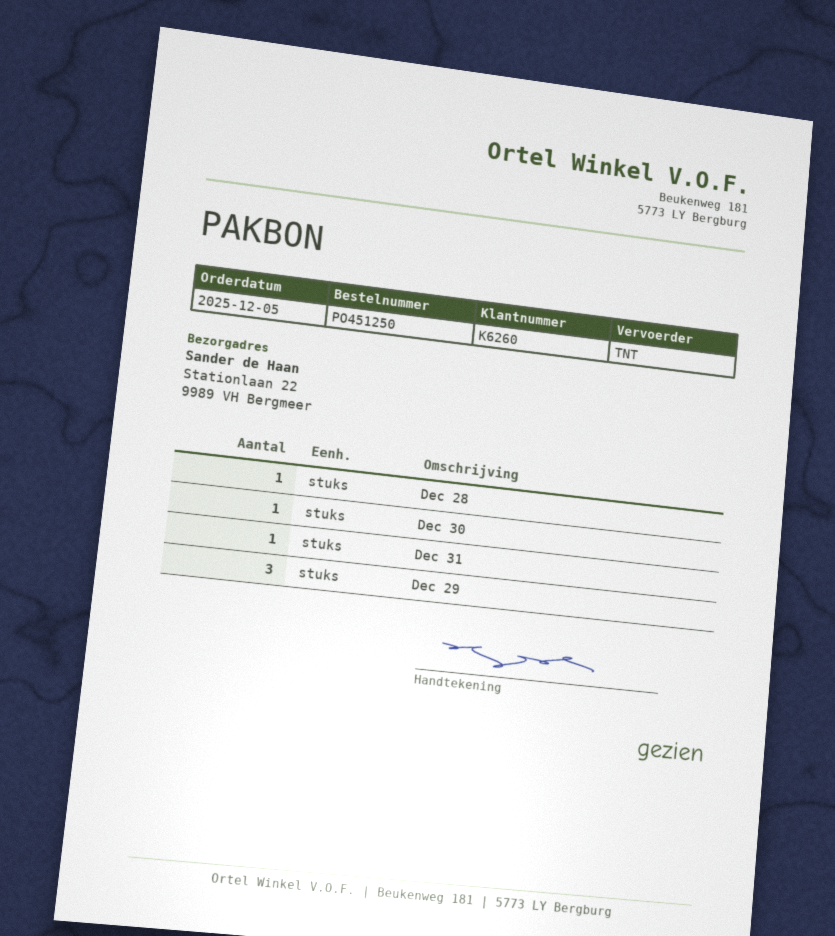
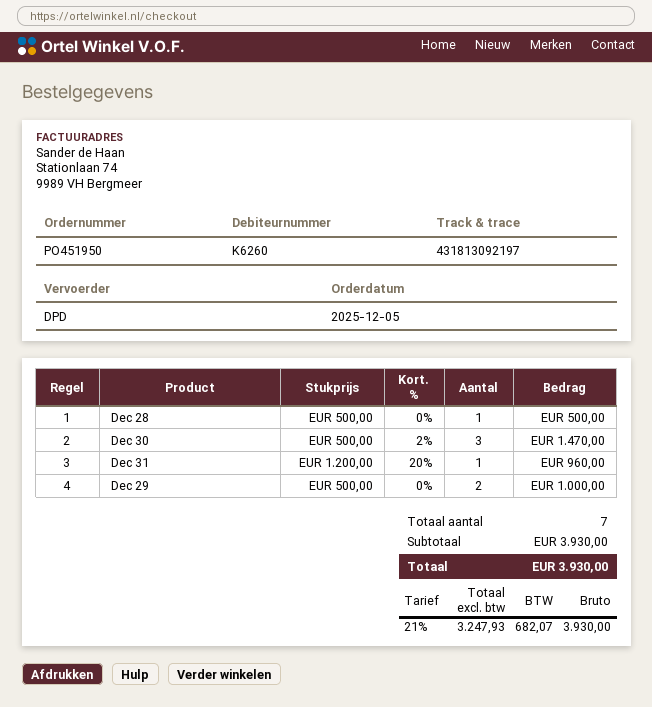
order number: PO451250 -> PO451950
shipping method: TNT -> DPD
Dec 30: 1 -> 3
Dec 29: 3 -> 2

